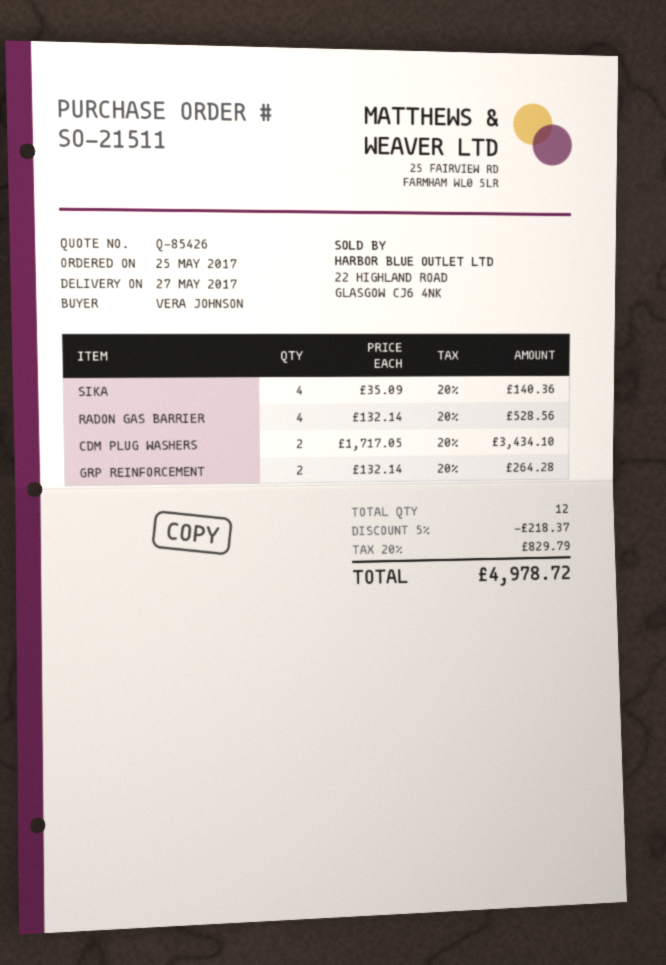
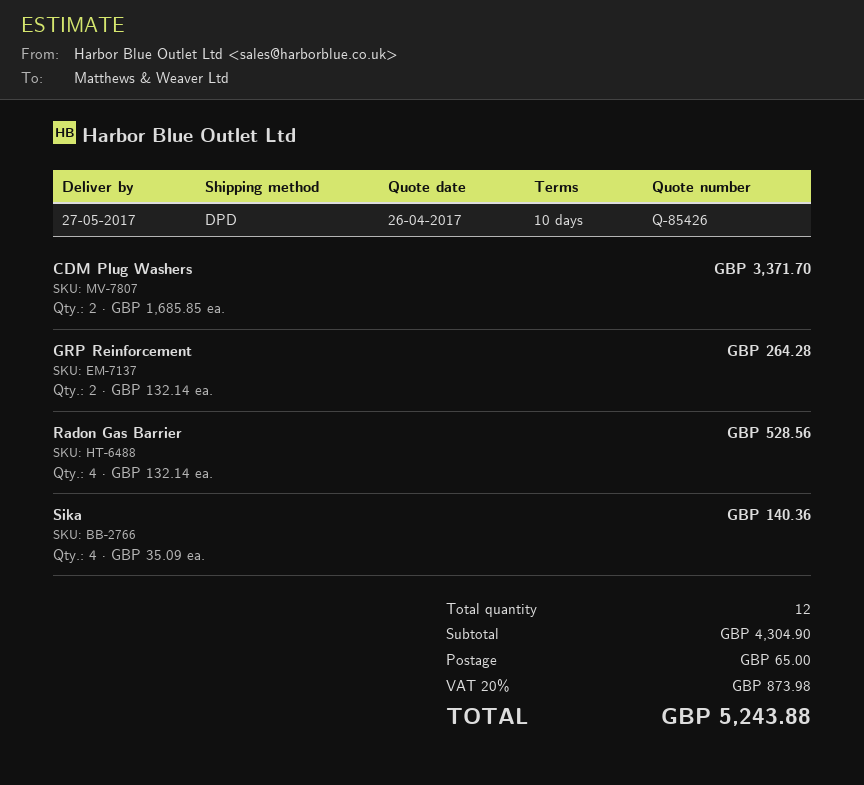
CDM PLUG WASHERS: 2 x 1717.05 = 3434.10 -> 2 x 1685.85 = 3371.70
discount: 5% = 218.37 -> none
shipping: none -> 65.00
tax: 20% = 829.79 -> 20% = 873.98
total: 4978.72 -> 5243.88

